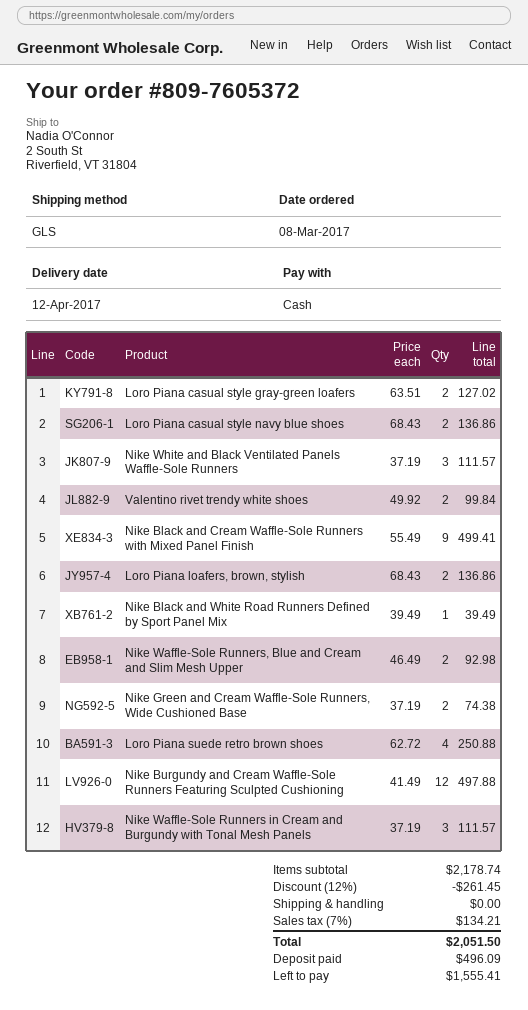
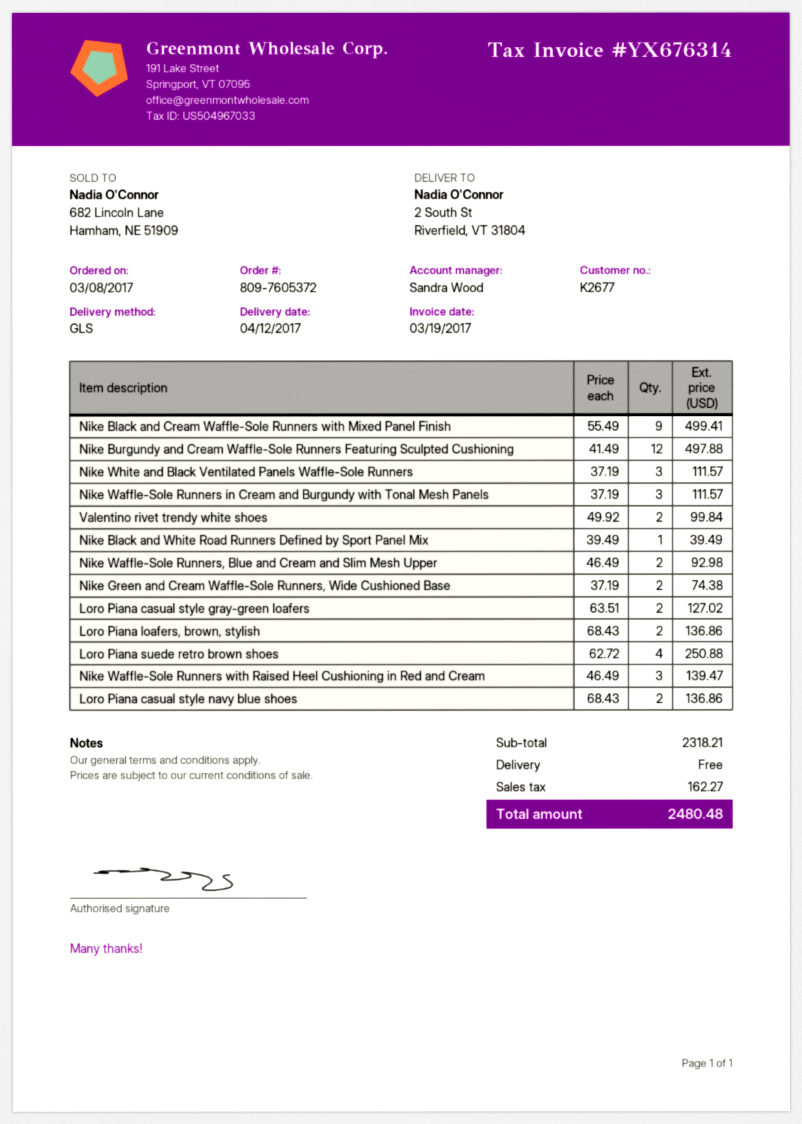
Nike Waffle-Sole Runners with Raised Heel Cushioning in Red and Cream: none -> 3 x 46.49 = 139.47
subtotal: 2178.74 -> 2318.21
discount: 12% = 261.45 -> none
tax: 134.21 -> 162.27
total: 2051.50 -> 2480.48

